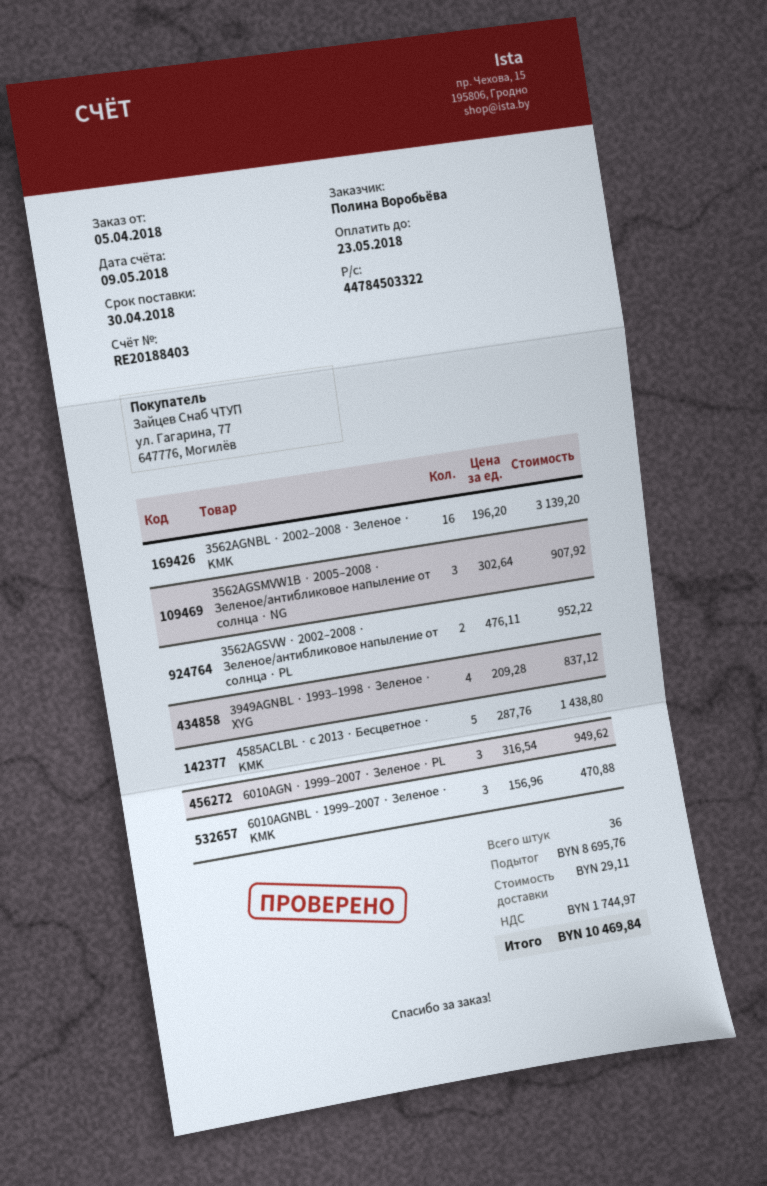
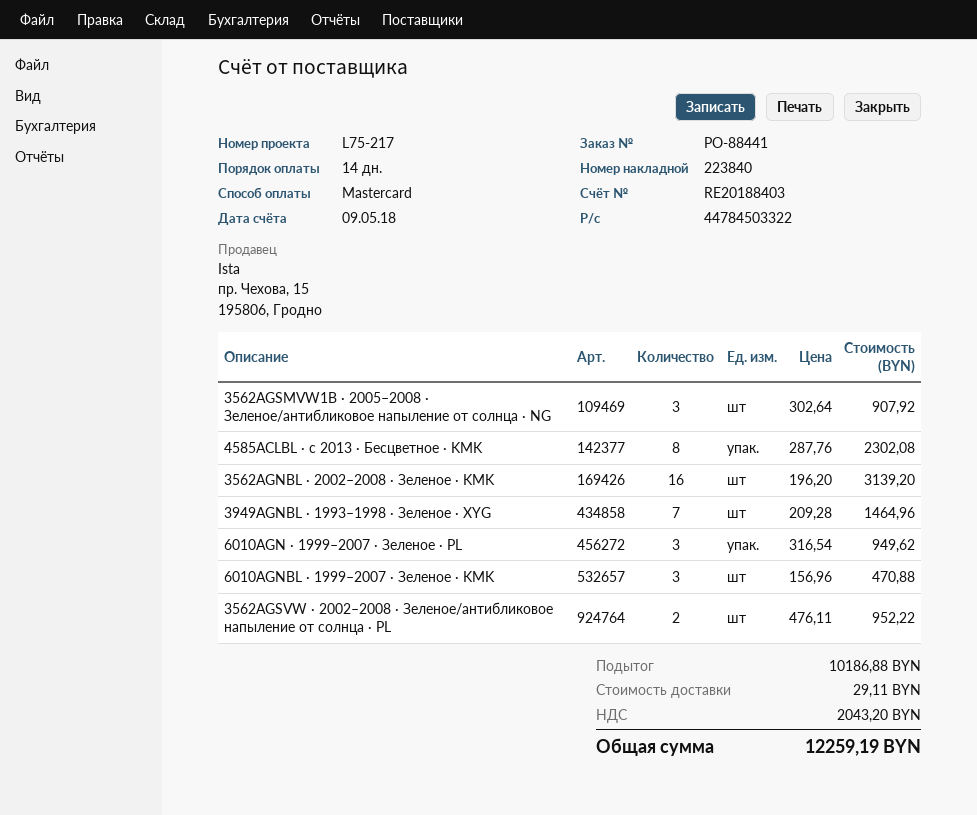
3949AGNBL · 1993–1998 · Зеленое · XYG: 4 x 209.28 = 837.12 -> 7 x 209.28 = 1464.96
4585ACLBL · с 2013 · Бесцветное · KMK: 5 x 287.76 = 1438.80 -> 8 x 287.76 = 2302.08
subtotal: 8695.76 -> 10186.88
tax: 1744.97 -> 2043.20
total: 10469.84 -> 12259.19

